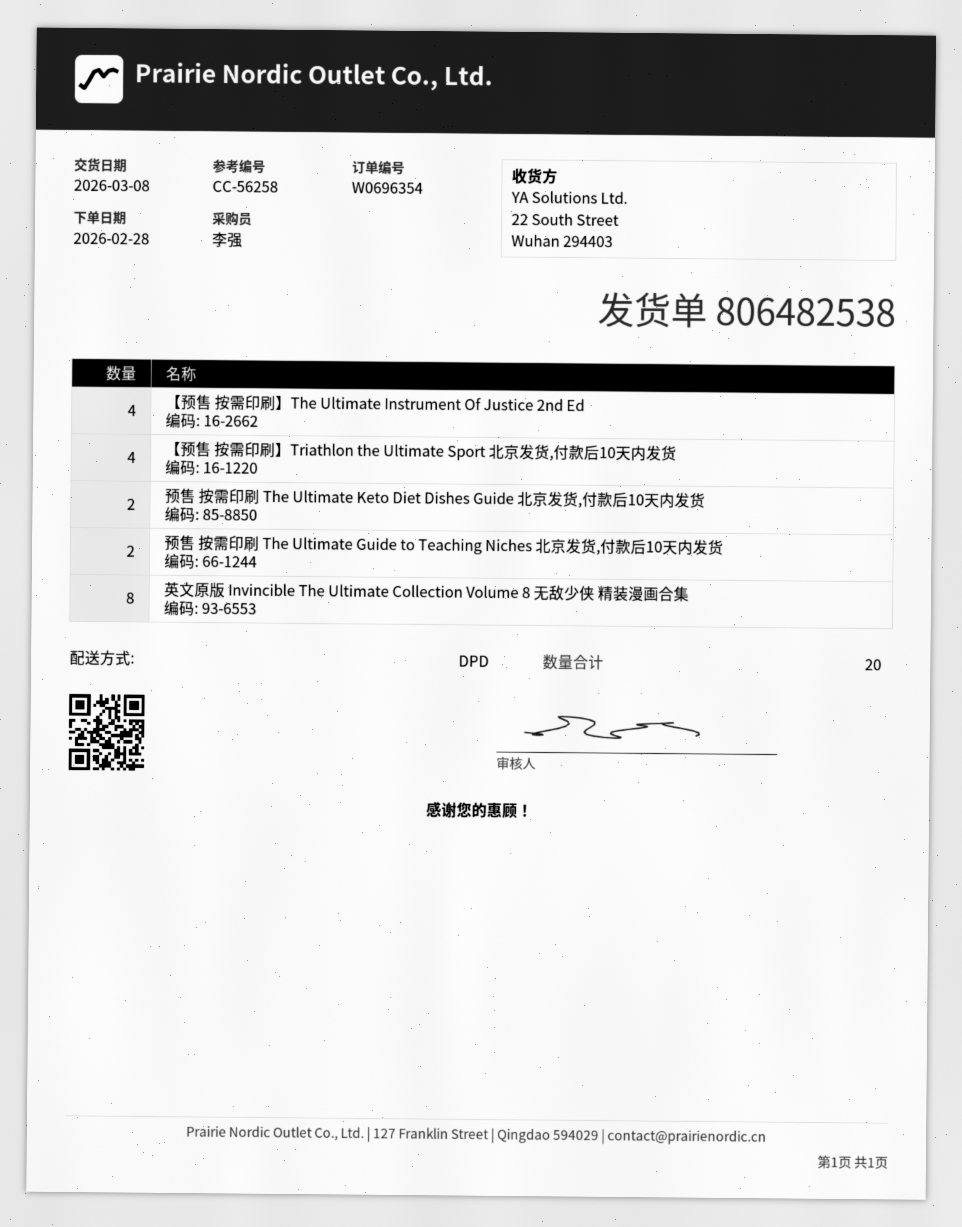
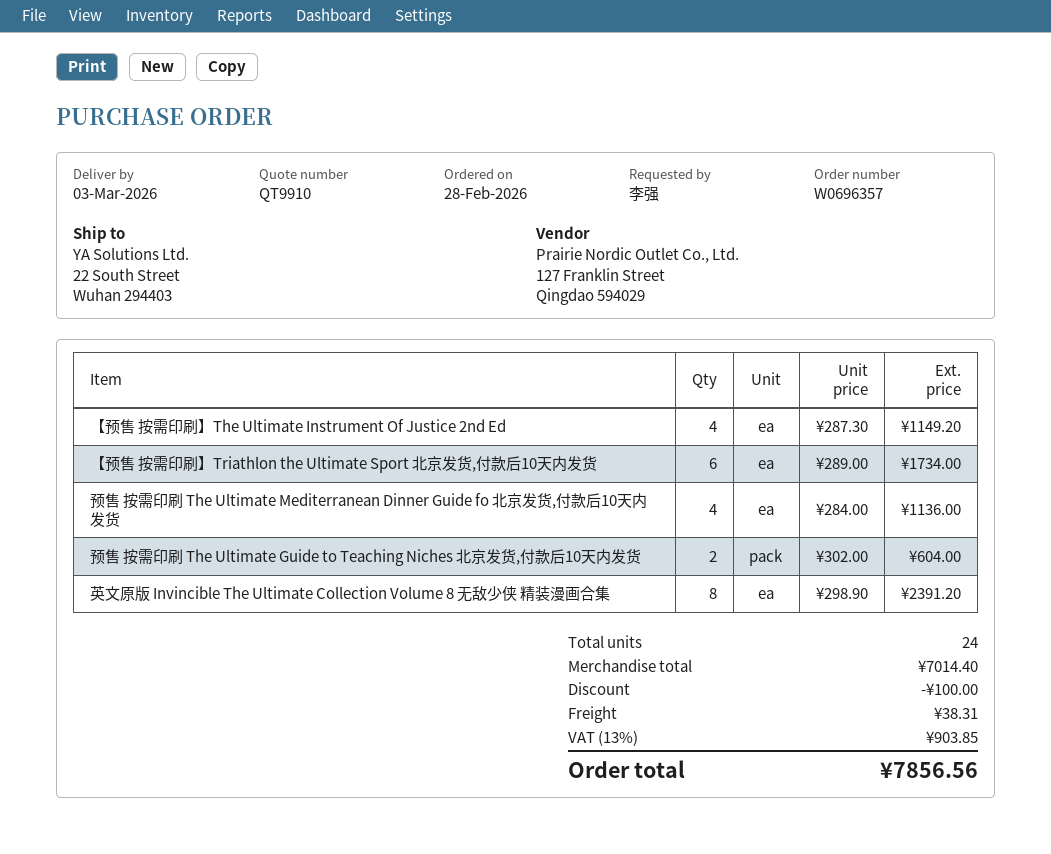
order number: W0696354 -> W0696357
delivery date: 2026-03-08 -> 2026-03-03
【预售 按需印刷】Triathlon the Ultimate Sport 北京发货,付款后10天内发货: 4 -> 6
预售 按需印刷 The Ultimate Keto Diet Dishes Guide 北京发货,付款后10天内发货: 2 -> none
预售 按需印刷 The Ultimate Mediterranean Dinner Guide fo 北京发货,付款后10天内发货: none -> 4
total quantity: 20 -> 24

